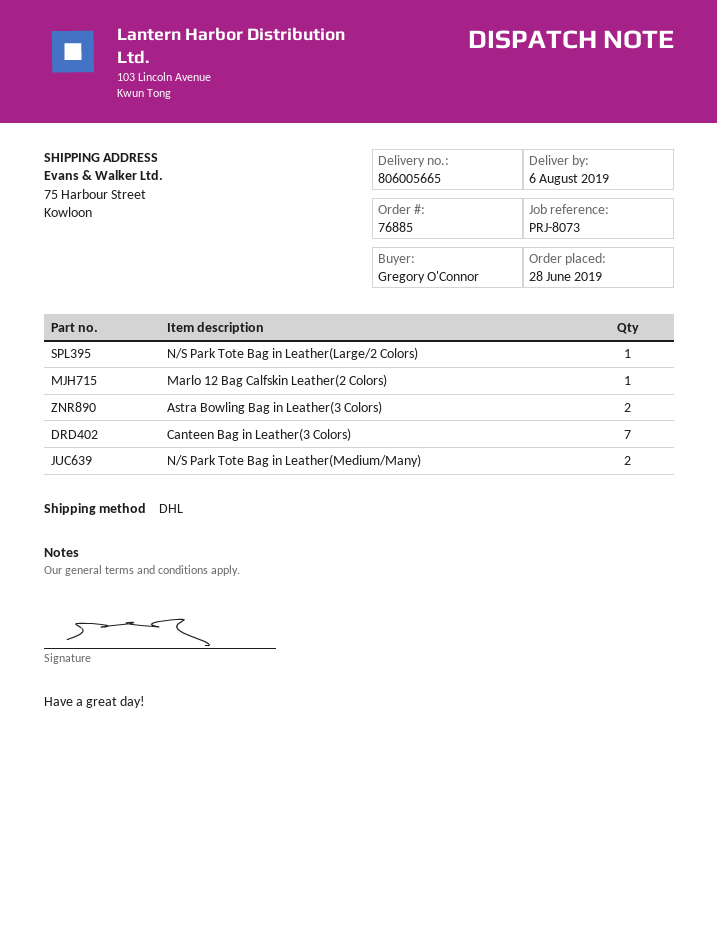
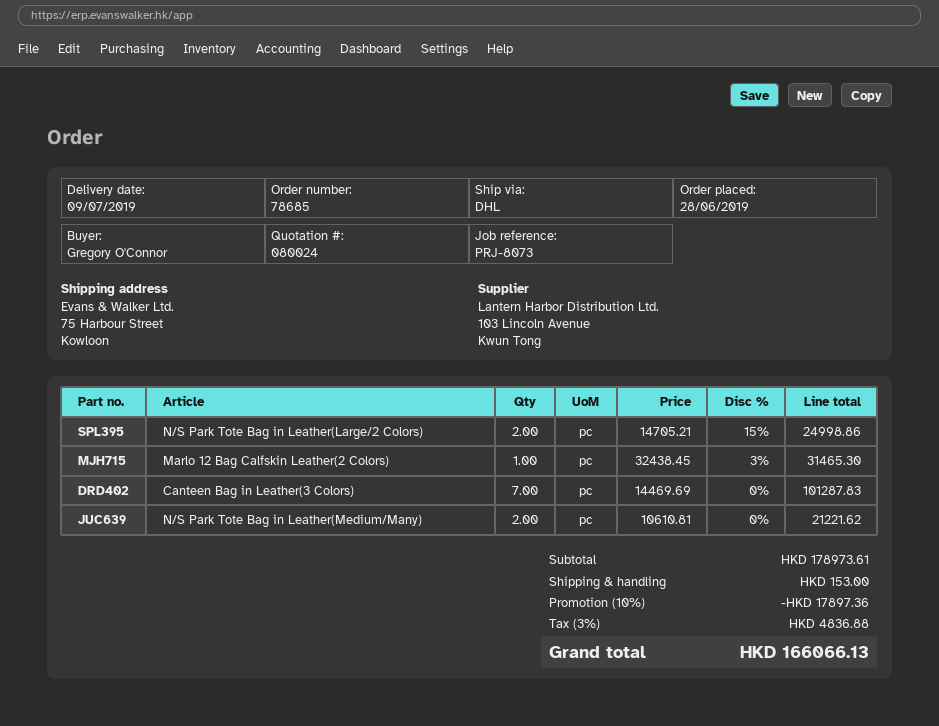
order number: 76885 -> 78685
delivery date: 2019-08-06 -> 2019-07-09
N/S Park Tote Bag in Leather(Large/2 Colors): 1 -> 2
Astra Bowling Bag in Leather(3 Colors): 2 -> none

